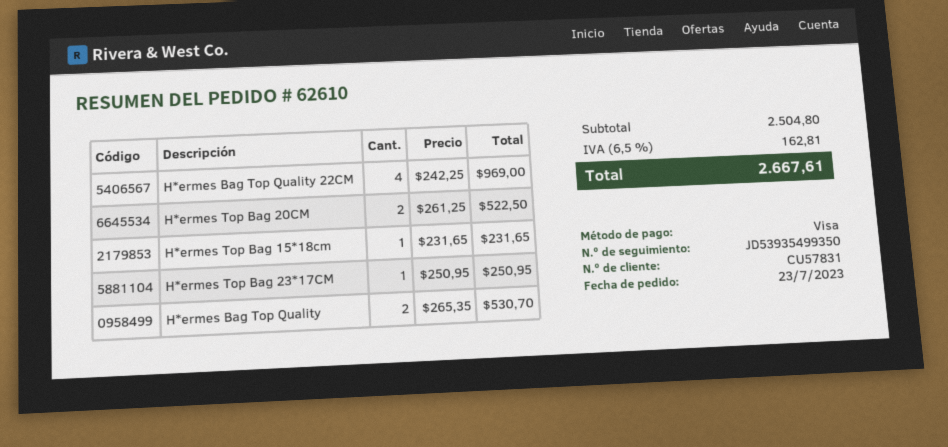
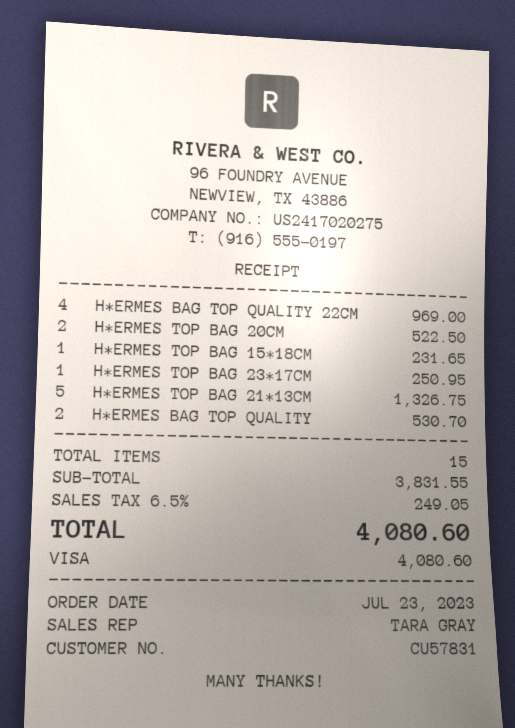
H*ERMES TOP BAG 21*13CM: none -> 5 for 1326.75
subtotal: 2504.80 -> 3831.55
tax: 6.5% = 162.81 -> 6.5% = 249.05
total: 2667.61 -> 4080.60

